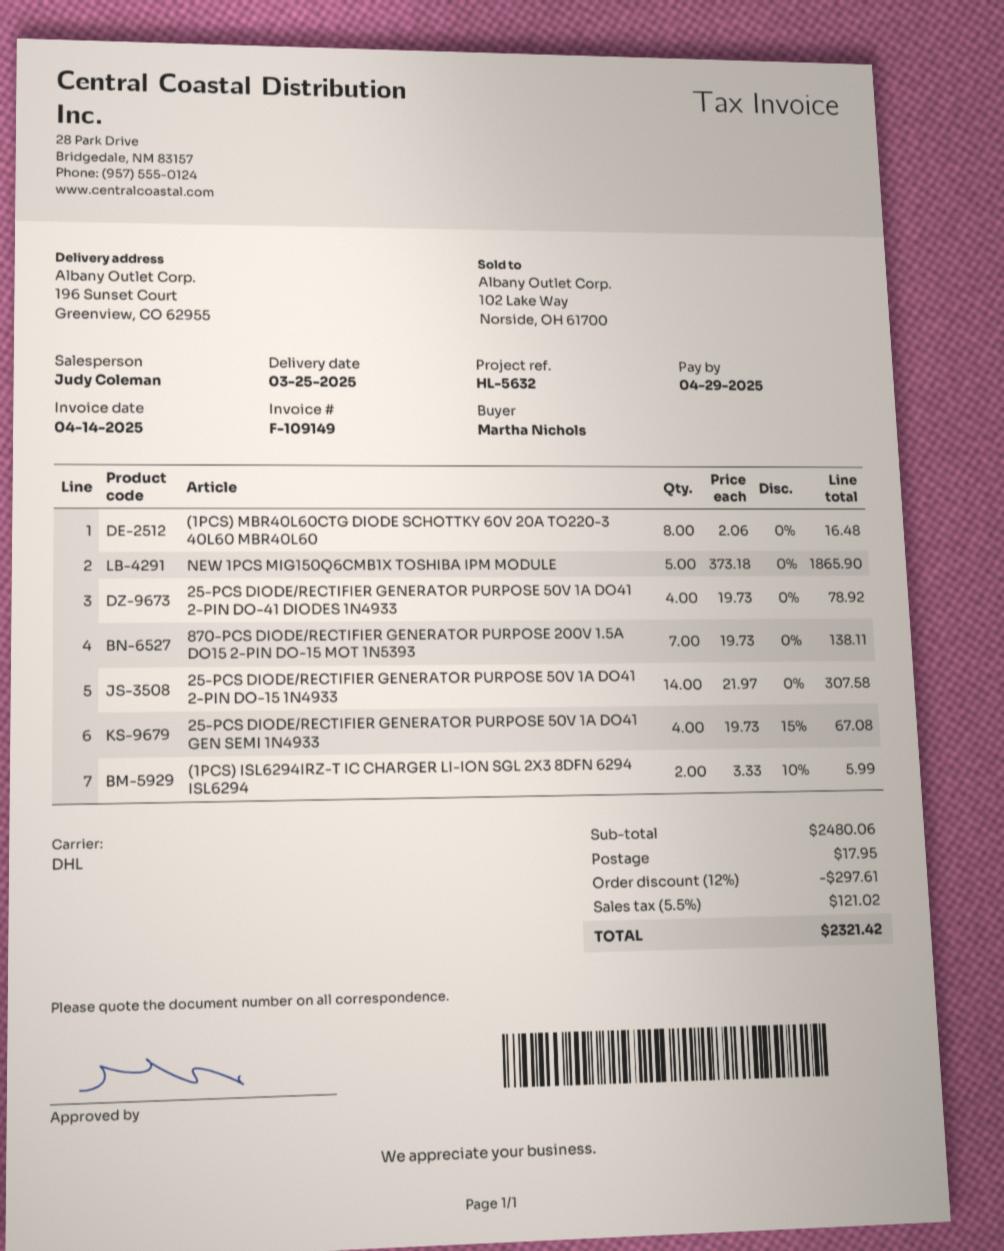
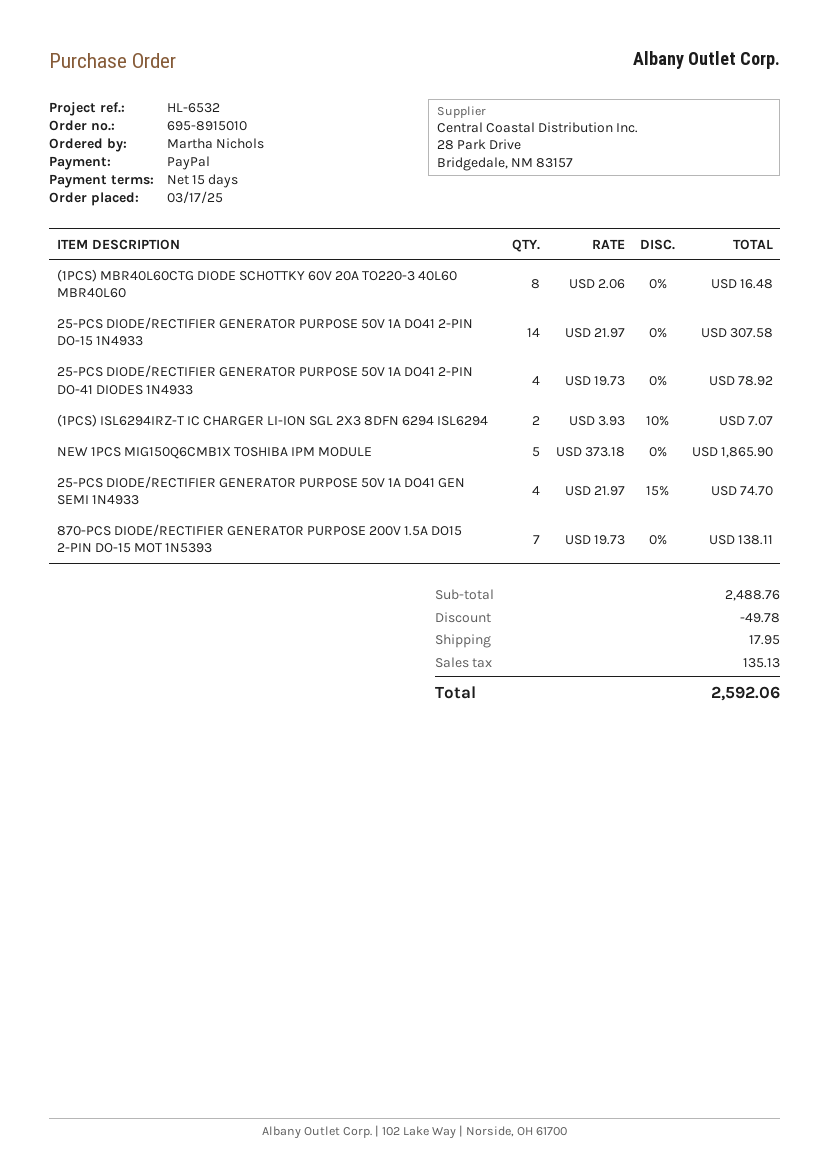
reference: HL-5632 -> HL-6532
25-PCS DIODE/RECTIFIER GENERATOR PURPOSE 50V 1A DO41 GEN SEMI 1N4933: 4 x 19.73 - 15% = 67.08 -> 4 x 21.97 - 15% = 74.70
(1PCS) ISL6294IRZ-T IC CHARGER LI-ION SGL 2X3 8DFN 6294 ISL6294: 2 x 3.33 - 10% = 5.99 -> 2 x 3.93 - 10% = 7.07
subtotal: 2480.06 -> 2488.76
discount: 297.61 -> 49.78
tax: 121.02 -> 135.13
total: 2321.42 -> 2592.06

